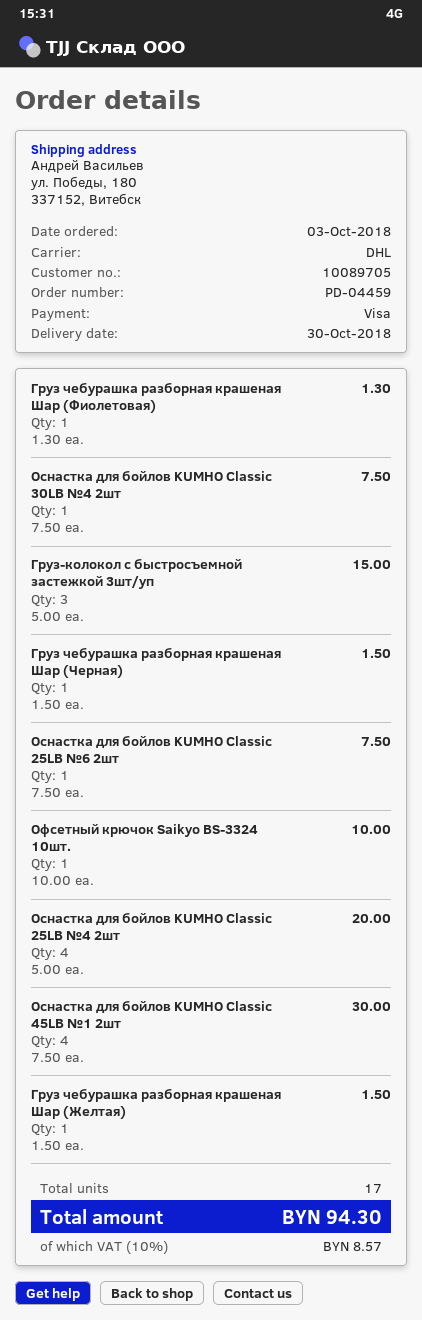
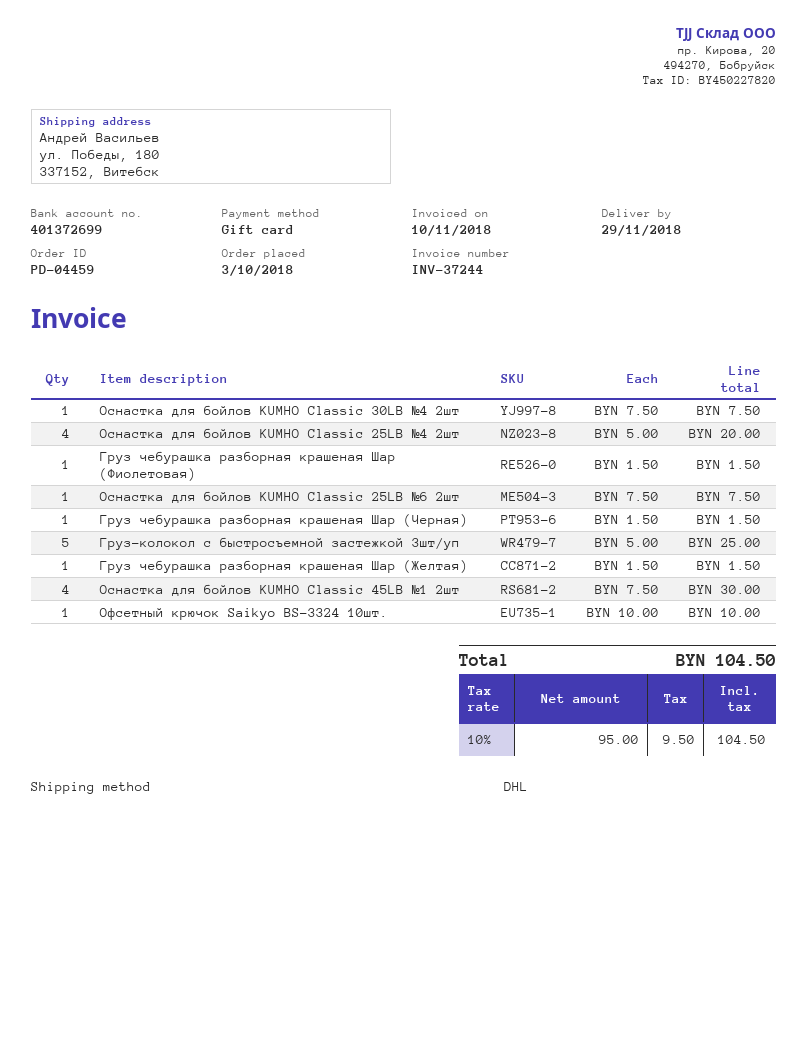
delivery date: 2018-10-30 -> 2018-11-29
payment method: Visa -> gift card
Груз чебурашка разборная крашеная Шар (Фиолетовая): 1 x 1.30 = 1.30 -> 1 x 1.50 = 1.50
Груз-колокол с быстросъемной застежкой 3шт/уп: 3 x 5.00 = 15.00 -> 5 x 5.00 = 25.00
tax: 10% = 8.57 -> 10% = 9.50
total: 94.30 -> 104.50

